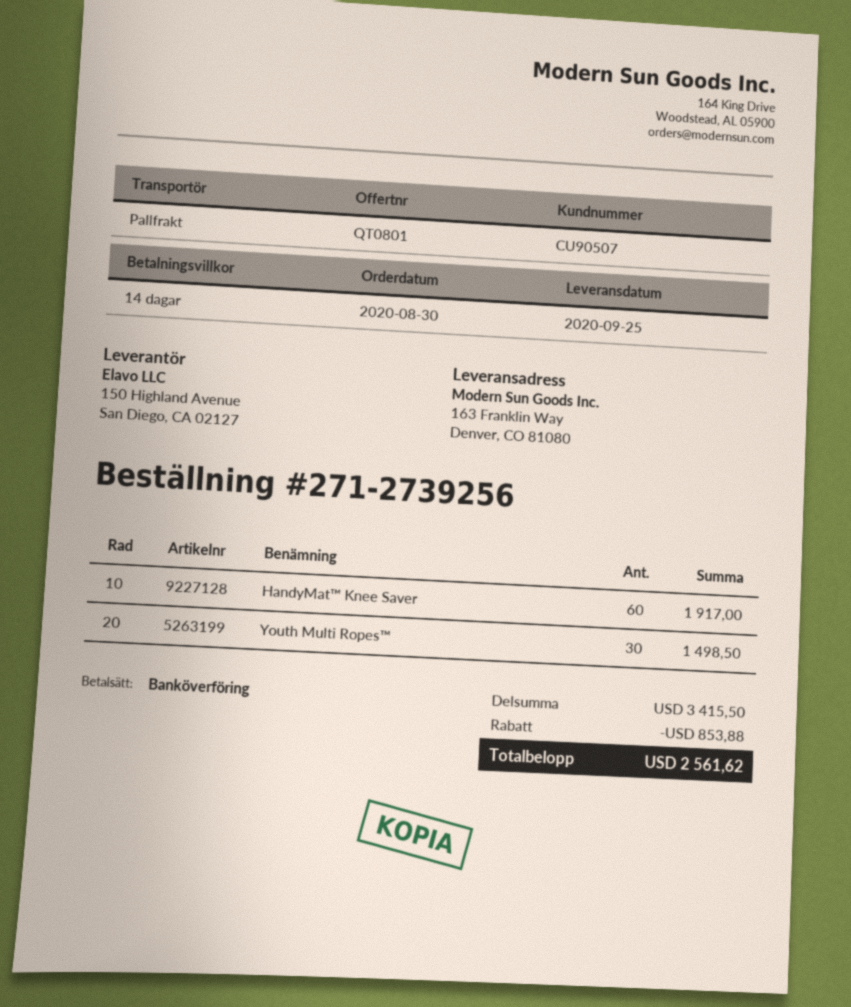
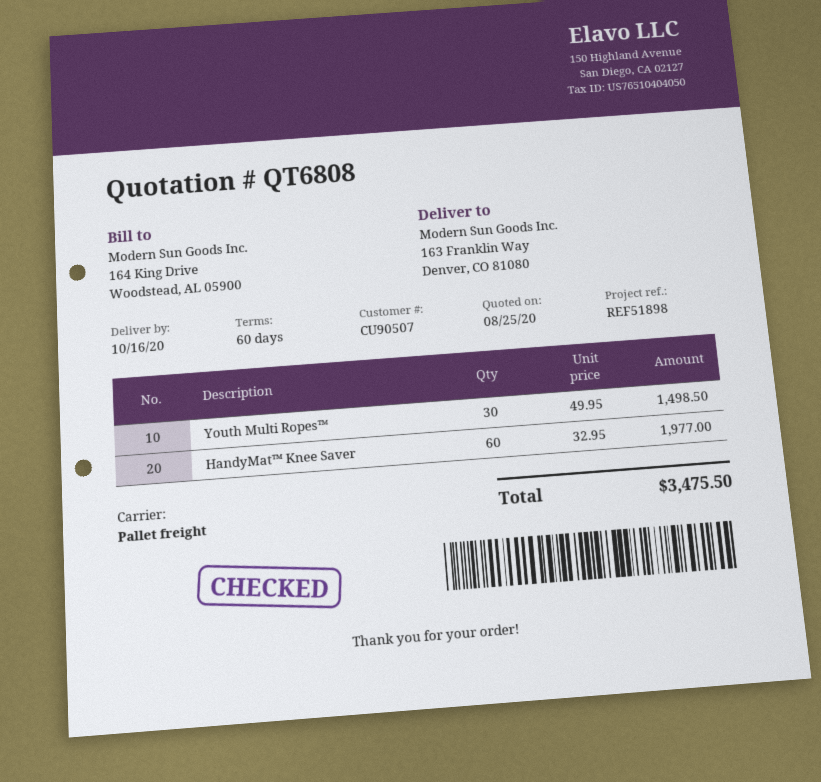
quote number: QT0801 -> QT6808
delivery date: 2020-09-25 -> 2020-10-16
payment terms: 14 days -> 60 days
HandyMat™ Knee Saver: 60 for 1917.00 -> 60 for 1977.00
discount: 853.88 -> none
total: 2561.62 -> 3475.50

